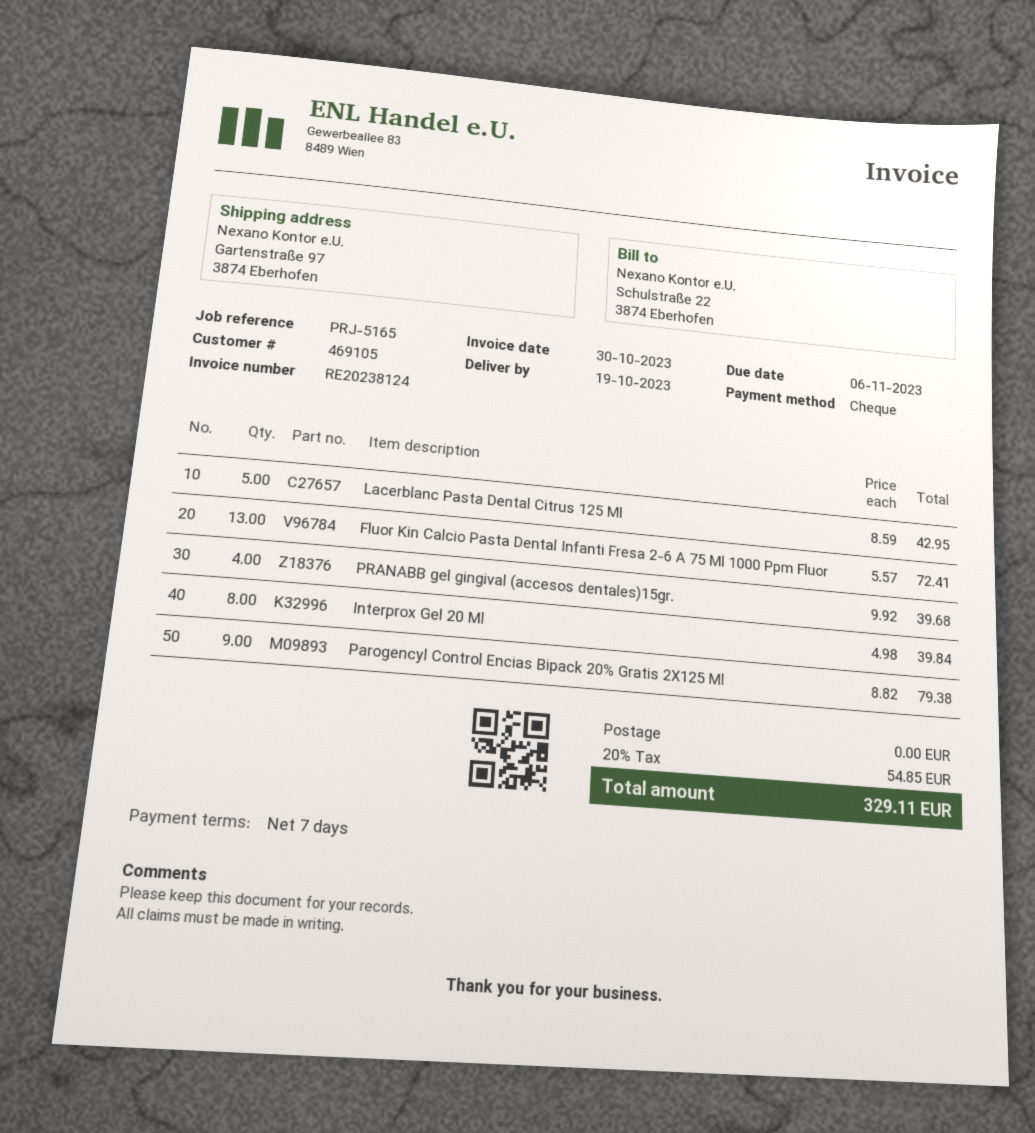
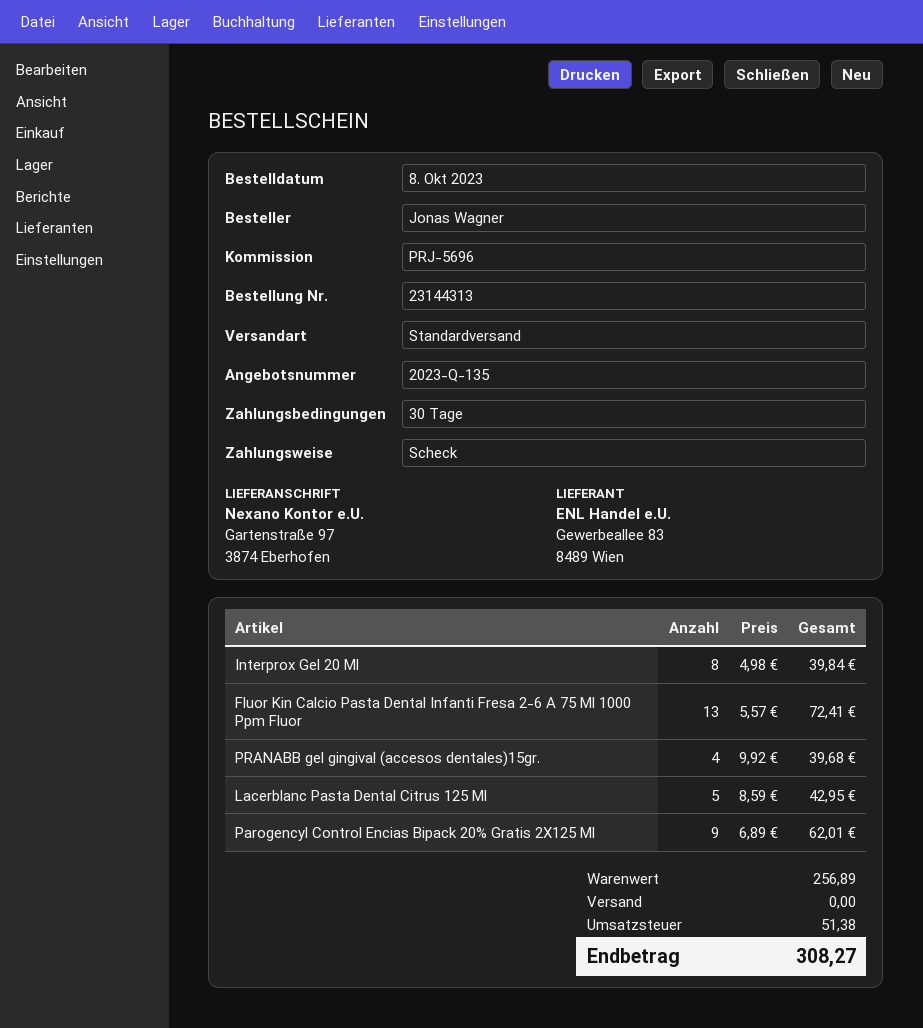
payment terms: 7 days -> 30 days
reference: PRJ-5165 -> PRJ-5696
Parogencyl Control Encias Bipack 20% Gratis 2X125 Ml: 9 x 8.82 = 79.38 -> 9 x 6.89 = 62.01
tax: 54.85 -> 51.38
total: 329.11 -> 308.27

